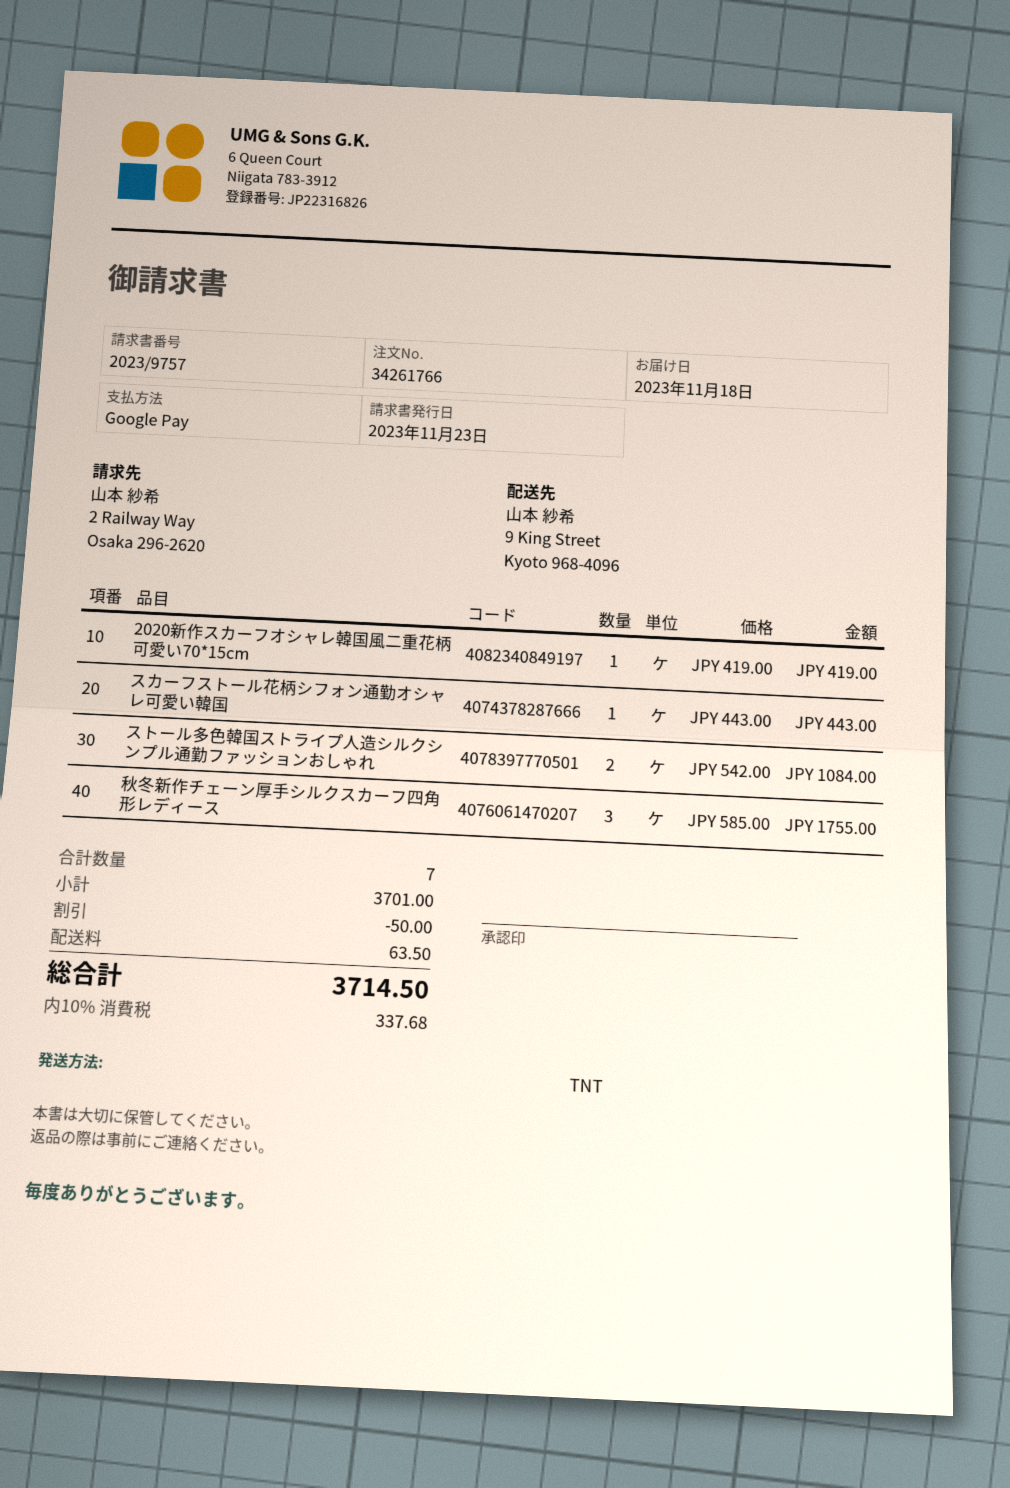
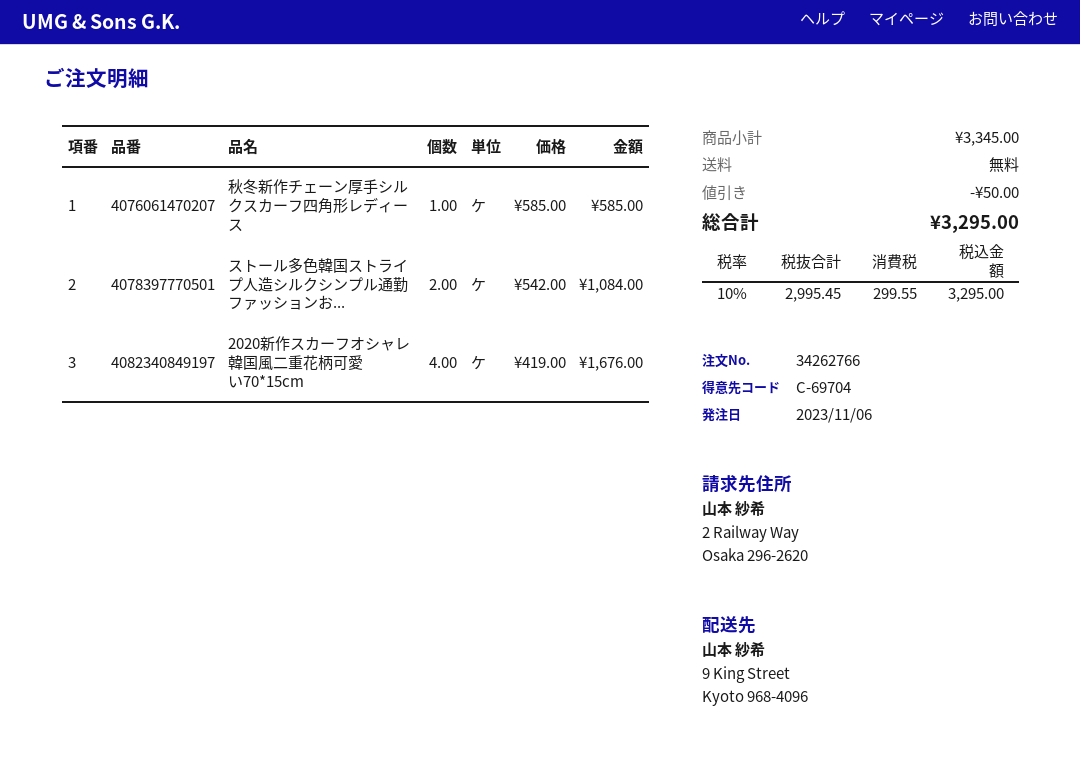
order number: 34261766 -> 34262766
2020新作スカーフオシャレ韓国風二重花柄可愛い70*15cm: 1 x 419.00 = 419.00 -> 4 x 419.00 = 1676.00
スカーフストール花柄シフォン通勤オシャレ可愛い韓国: 1 x 443.00 = 443.00 -> none
秋冬新作チェーン厚手シルクスカーフ四角形レディース: 3 x 585.00 = 1755.00 -> 1 x 585.00 = 585.00
subtotal: 3701.00 -> 3345.00
shipping: 63.50 -> 0.00
tax: 10% = 337.68 -> 10% = 299.55
total: 3714.50 -> 3295.00

